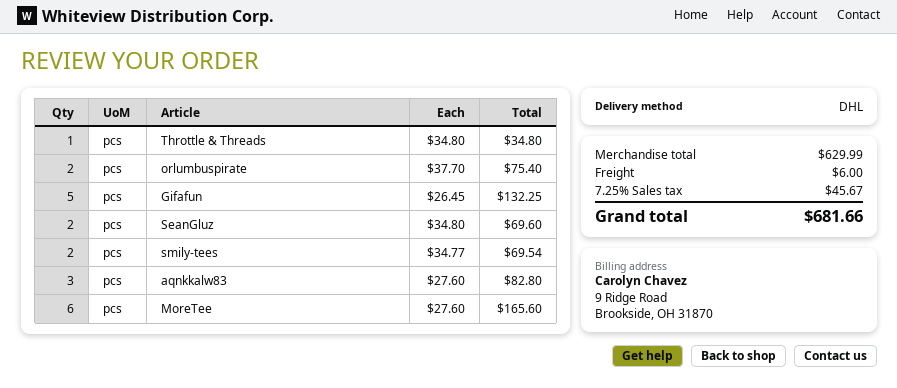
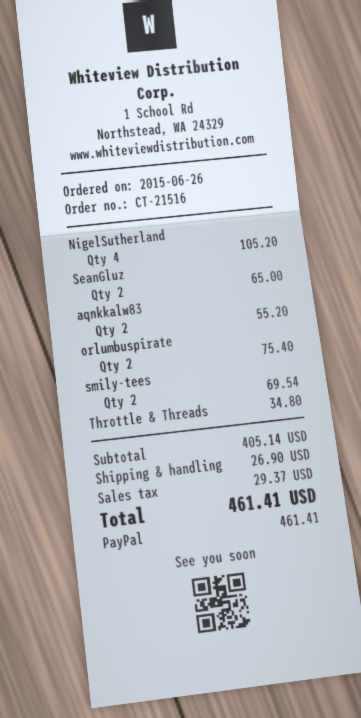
Gifafun: 5 for 132.25 -> none
SeanGluz: 2 for 69.60 -> 2 for 65.00
aqnkkalw83: 3 for 82.80 -> 2 for 55.20
MoreTee: 6 for 165.60 -> none
NigelSutherland: none -> 4 for 105.20
subtotal: 629.99 -> 405.14
shipping: 6.00 -> 26.90
tax: 45.67 -> 29.37
total: 681.66 -> 461.41

